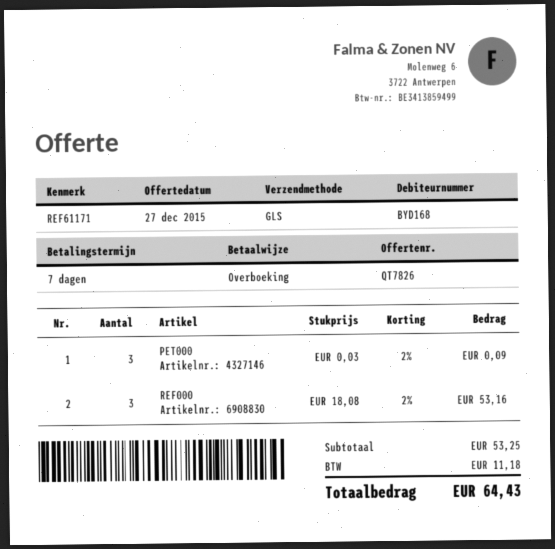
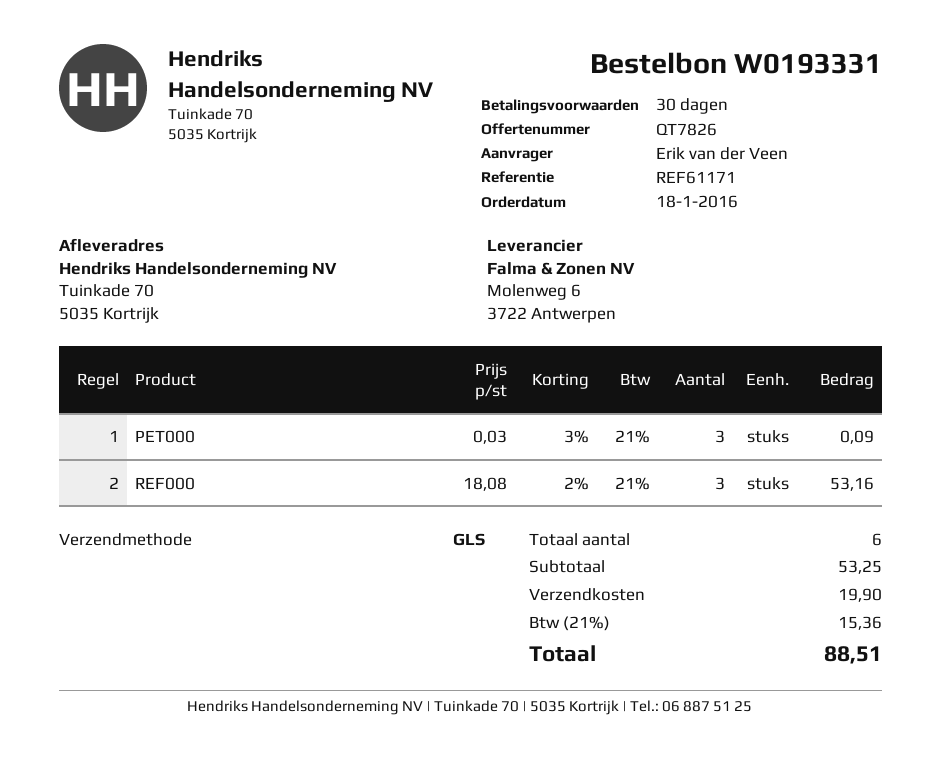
payment terms: 7 days -> 30 days
PET000: 3 x 0.03 - 2% = 0.09 -> 3 x 0.03 - 3% = 0.09
shipping: none -> 19.90
tax: 11.18 -> 15.36
total: 64.43 -> 88.51

